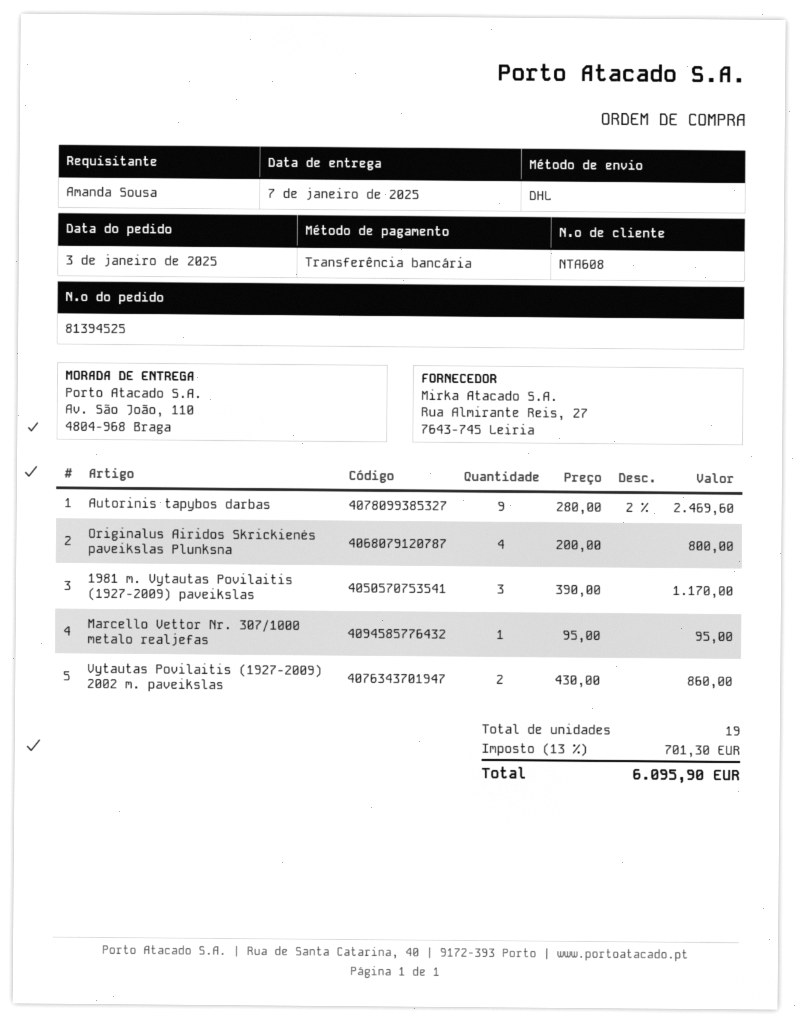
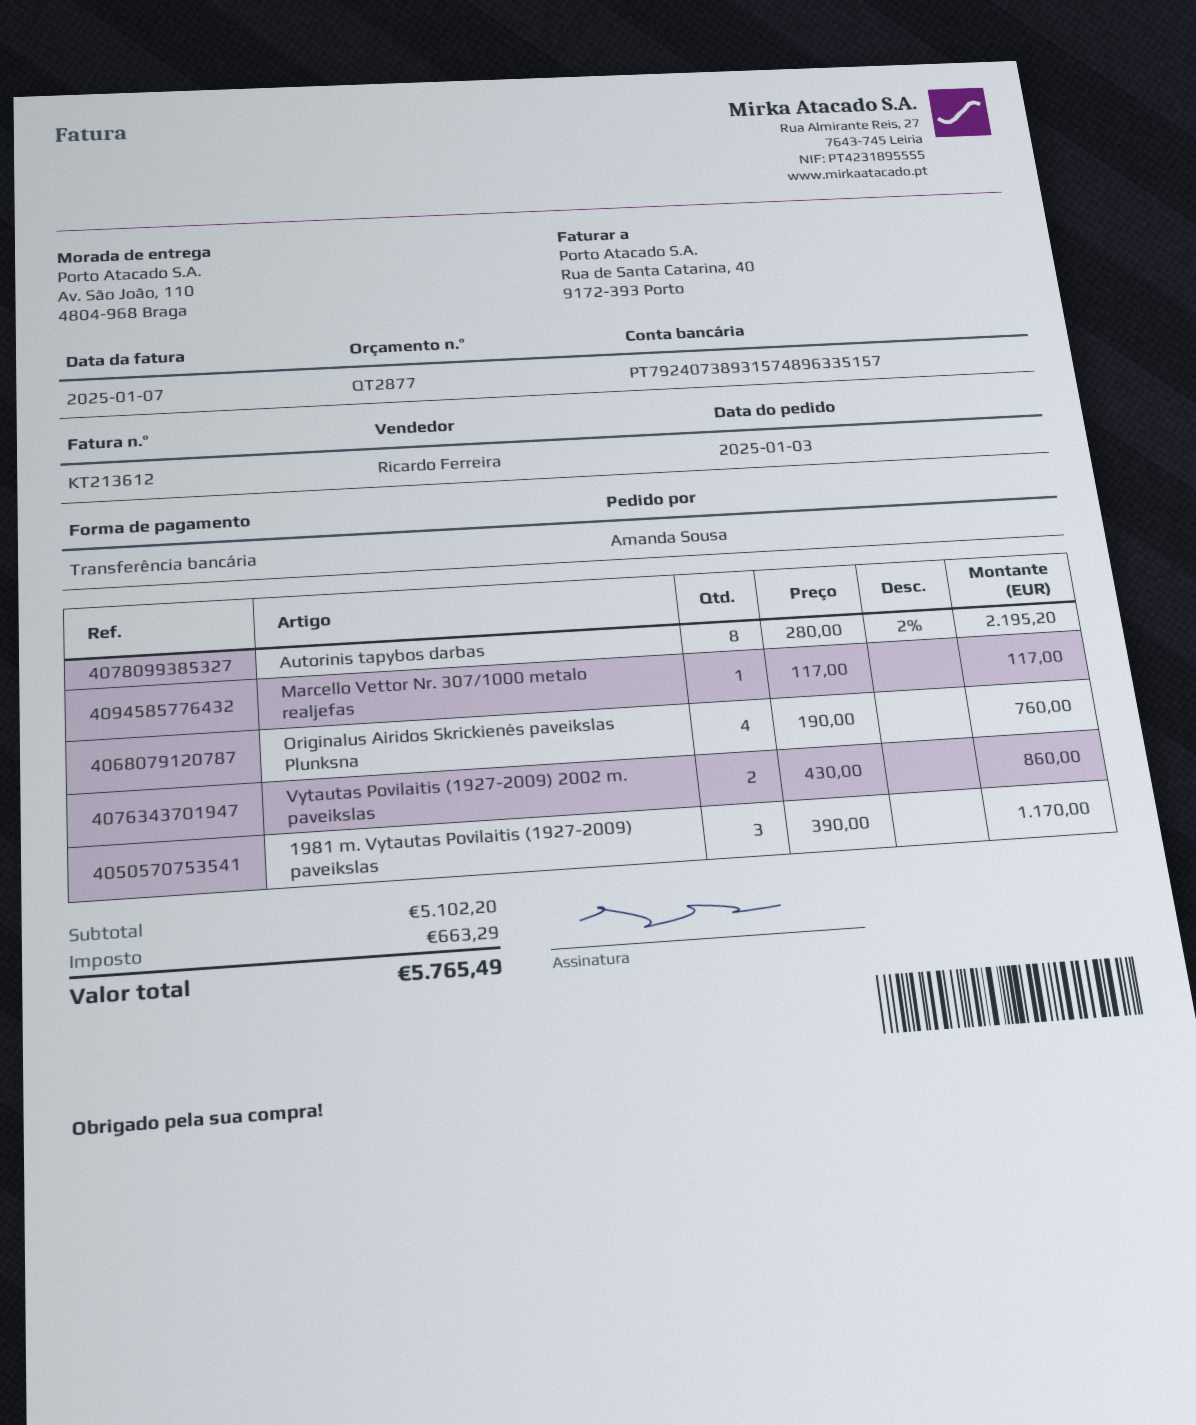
Autorinis tapybos darbas: 9 x 280.00 - 2% = 2469.60 -> 8 x 280.00 - 2% = 2195.20
Originalus Airidos Skrickienės paveikslas Plunksna: 4 x 200.00 = 800.00 -> 4 x 190.00 = 760.00
Marcello Vettor Nr. 307/1000 metalo realjefas: 1 x 95.00 = 95.00 -> 1 x 117.00 = 117.00
tax: 701.30 -> 663.29
total: 6095.90 -> 5765.49

